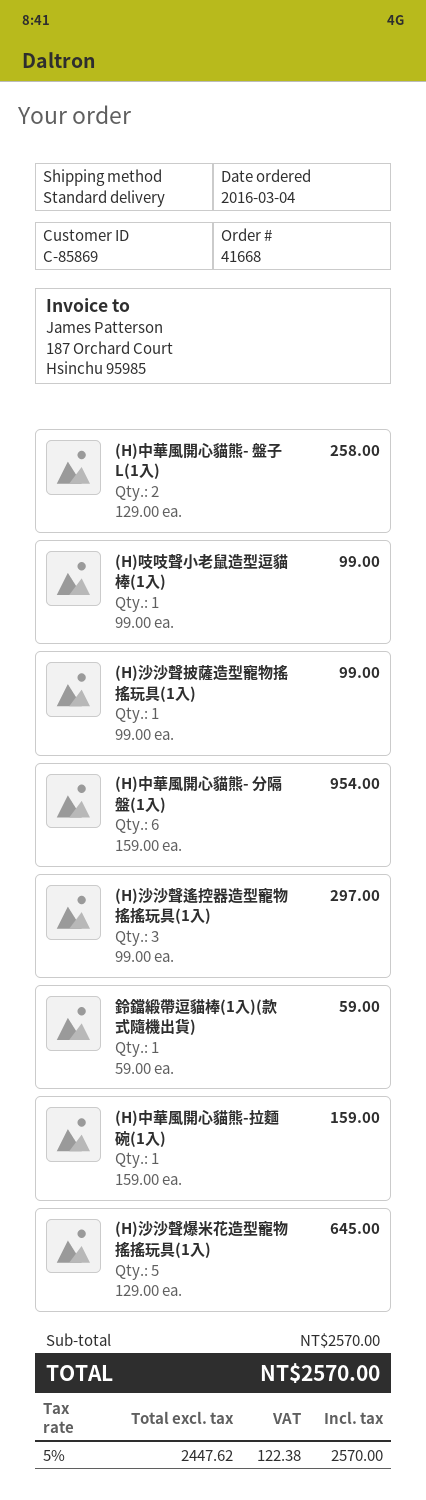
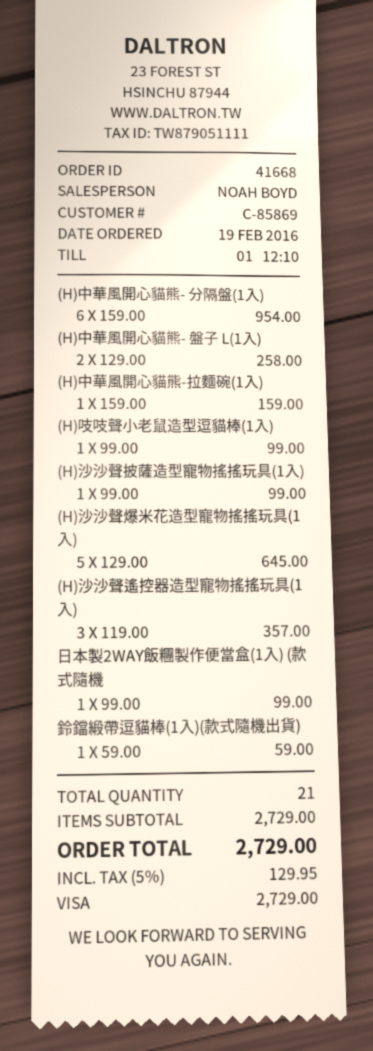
order date: 2016-03-04 -> 2016-02-19
(H)沙沙聲遙控器造型寵物搖搖玩具(1入): 3 x 99.00 = 297.00 -> 3 x 119.00 = 357.00
日本製2WAY飯糰製作便當盒(1入) (款式隨機: none -> 1 x 99.00 = 99.00
subtotal: 2570.00 -> 2729.00
tax: 5% = 122.38 -> 5% = 129.95
total: 2570.00 -> 2729.00

